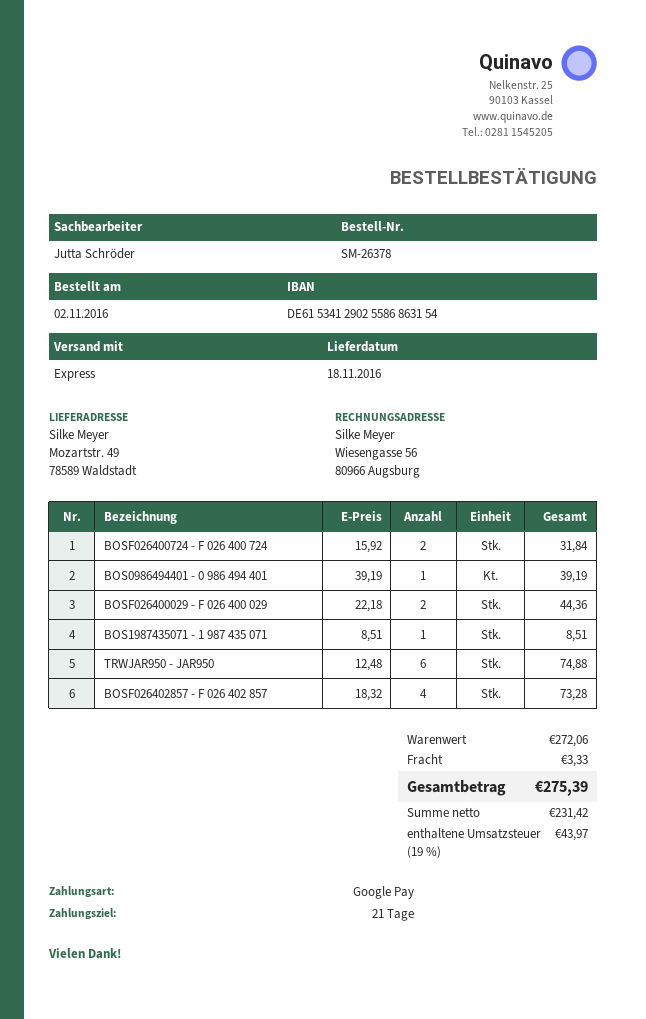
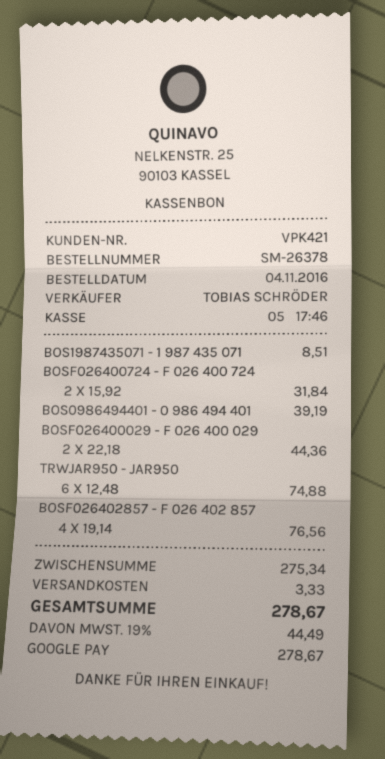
order date: 2016-11-02 -> 2016-11-04
sales rep: Jutta Schröder -> TOBIAS SCHRÖDER
BOSF026402857 - F 026 402 857: 4 x 18.32 = 73.28 -> 4 x 19.14 = 76.56
subtotal: 272.06 -> 275.34
tax: 19% = 43.97 -> 19% = 44.49
total: 275.39 -> 278.67

